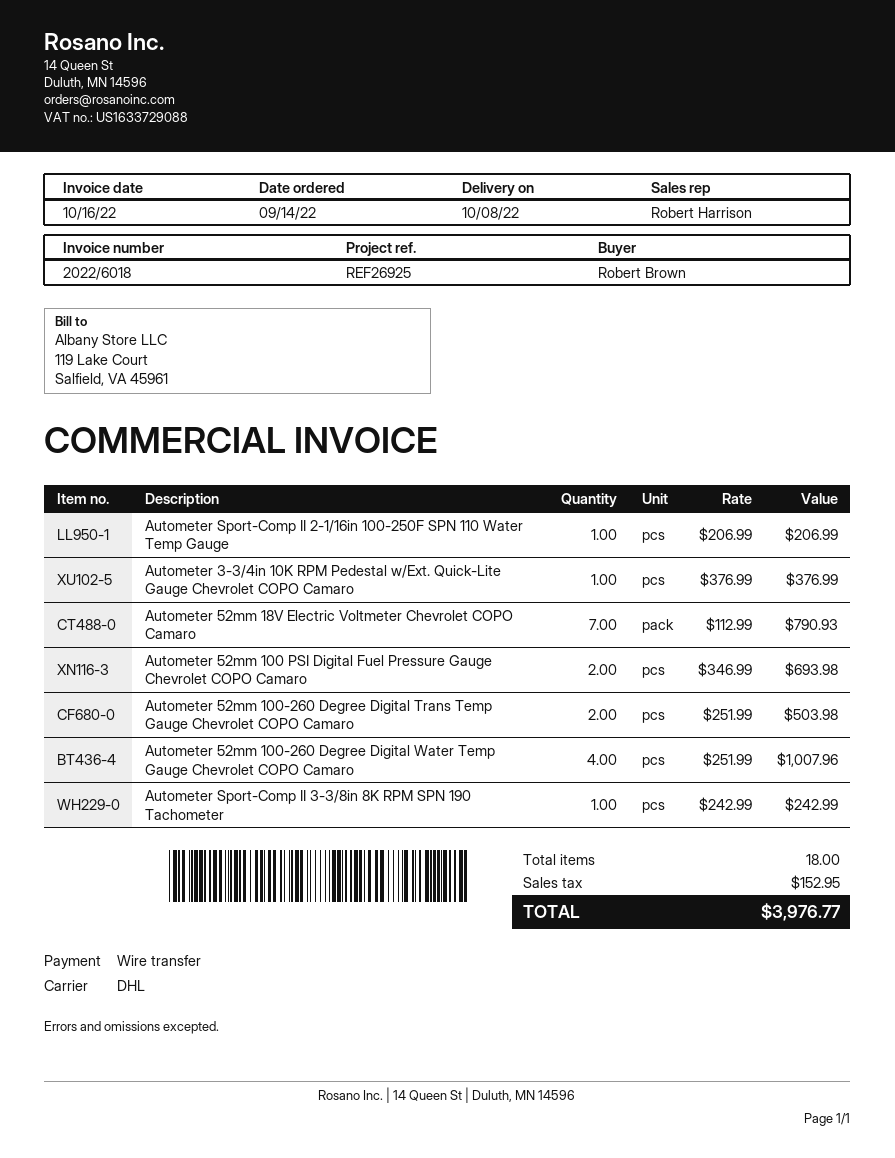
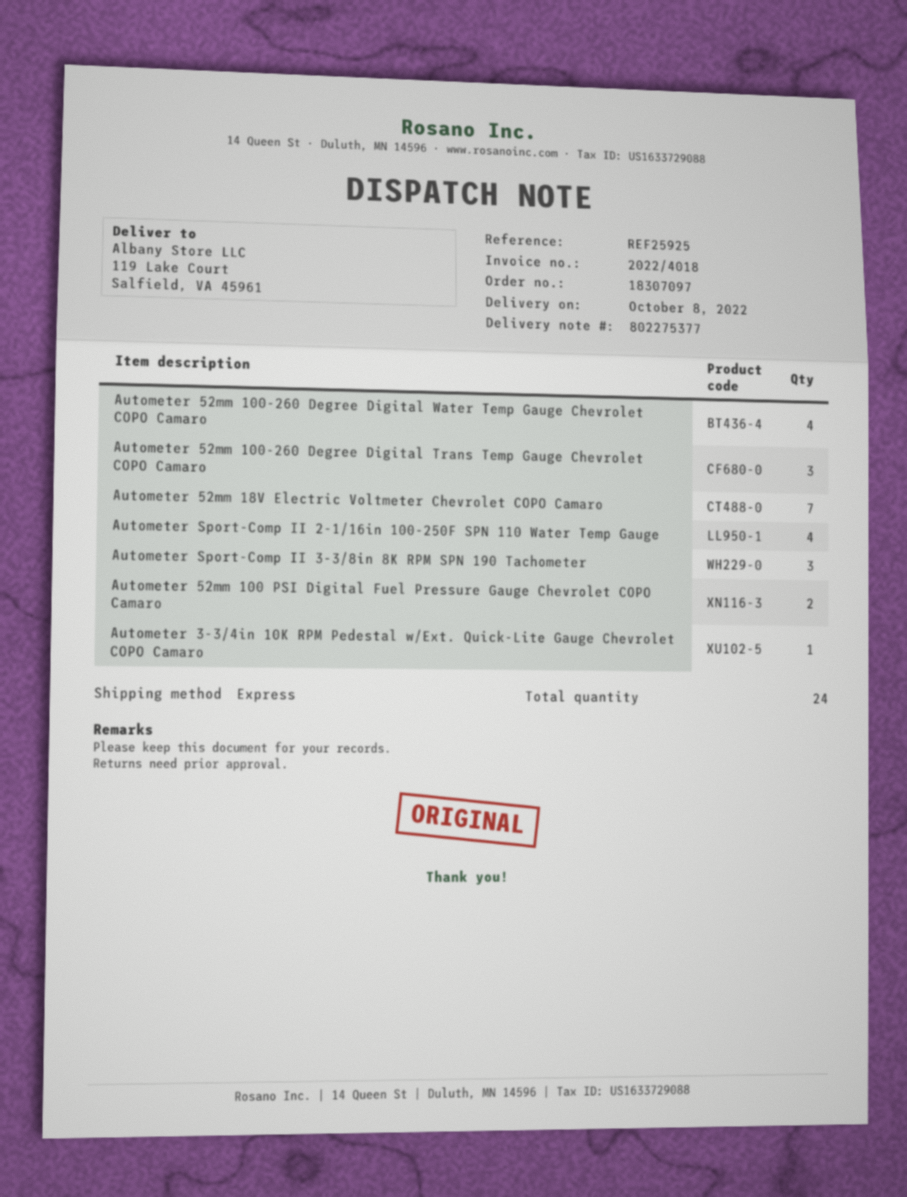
invoice number: 2022/6018 -> 2022/4018
reference: REF26925 -> REF25925
shipping method: DHL -> express
Autometer Sport-Comp II 2-1/16in 100-250F SPN 110 Water Temp Gauge: 1 -> 4
Autometer 52mm 100-260 Degree Digital Trans Temp Gauge Chevrolet COPO Camaro: 2 -> 3
Autometer Sport-Comp II 3-3/8in 8K RPM SPN 190 Tachometer: 1 -> 3
total quantity: 18 -> 24

